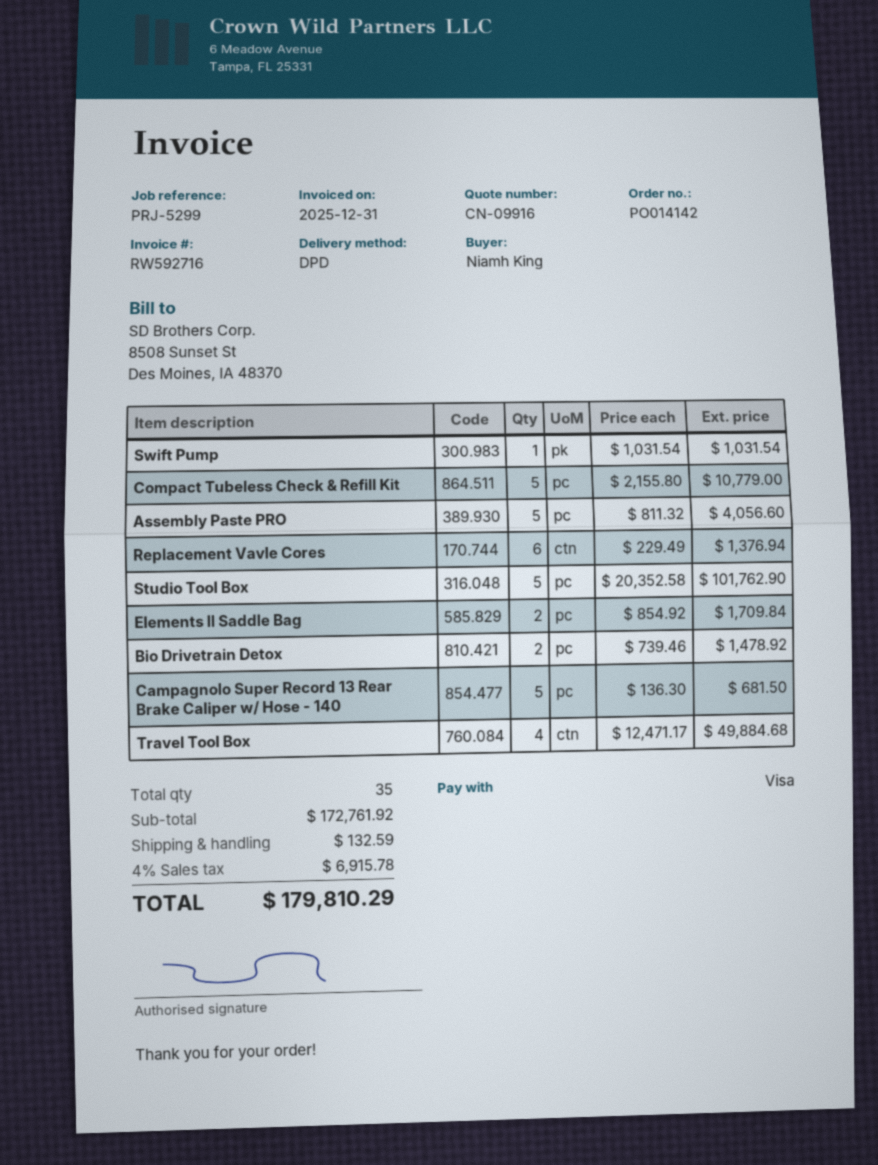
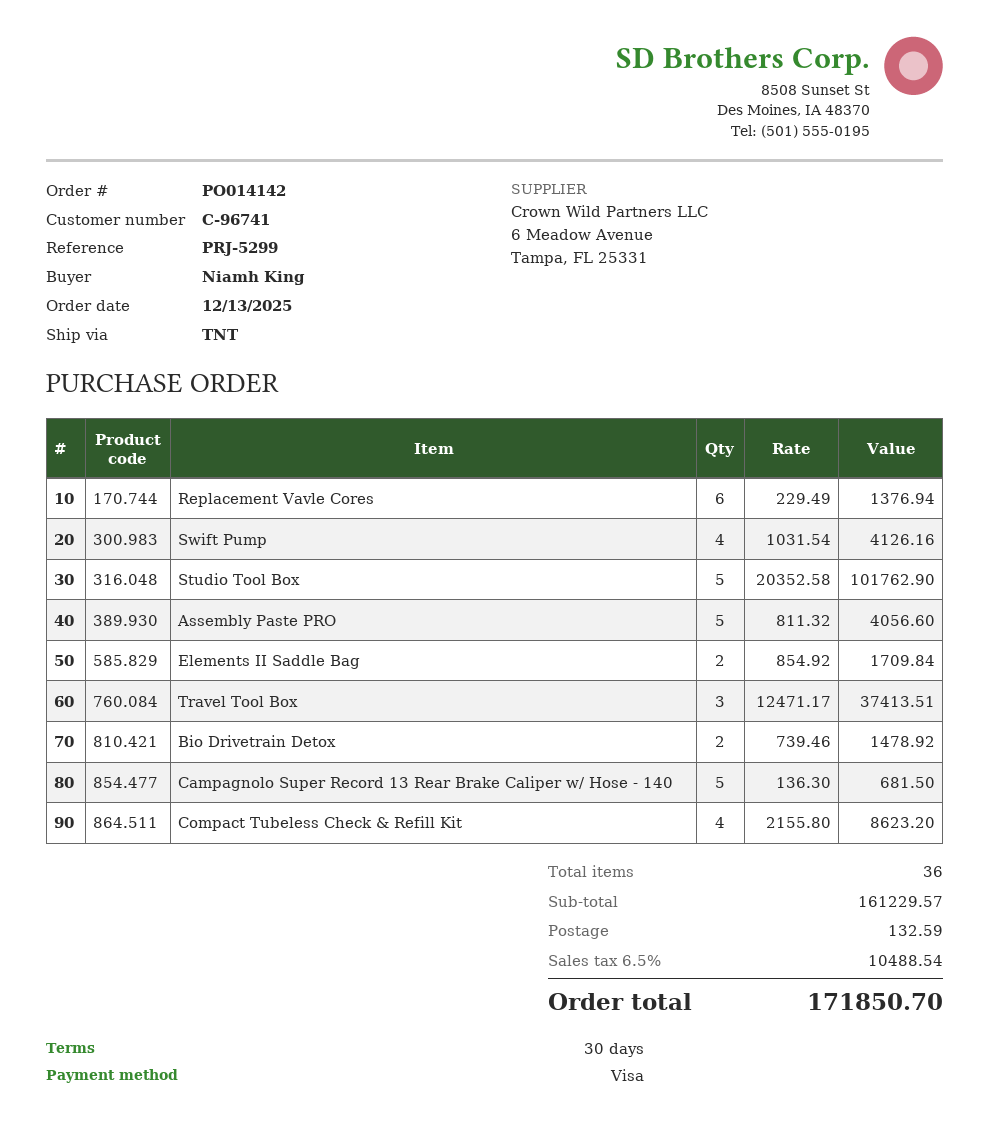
shipping method: DPD -> TNT
Swift Pump: 1 x 1031.54 = 1031.54 -> 4 x 1031.54 = 4126.16
Compact Tubeless Check & Refill Kit: 5 x 2155.80 = 10779.00 -> 4 x 2155.80 = 8623.20
Travel Tool Box: 4 x 12471.17 = 49884.68 -> 3 x 12471.17 = 37413.51
total quantity: 35 -> 36
subtotal: 172761.92 -> 161229.57
tax: 4% = 6915.78 -> 6.5% = 10488.54
total: 179810.29 -> 171850.70

